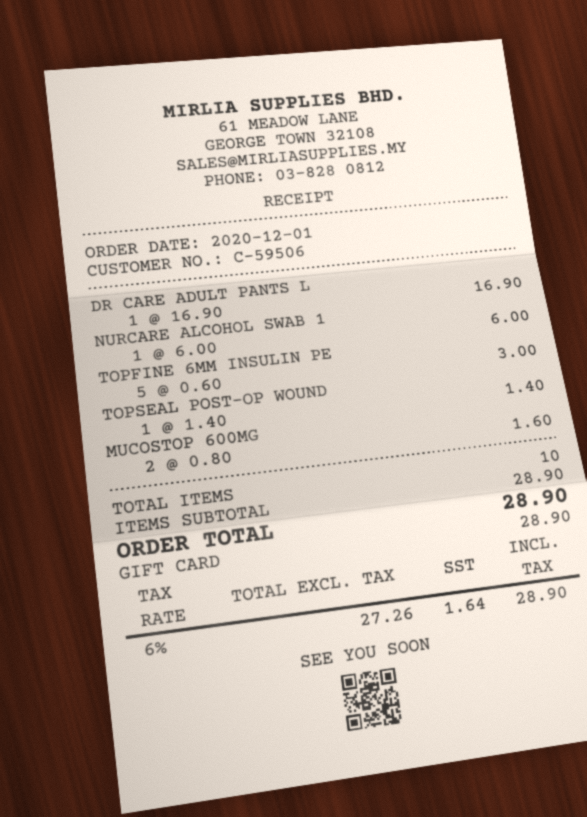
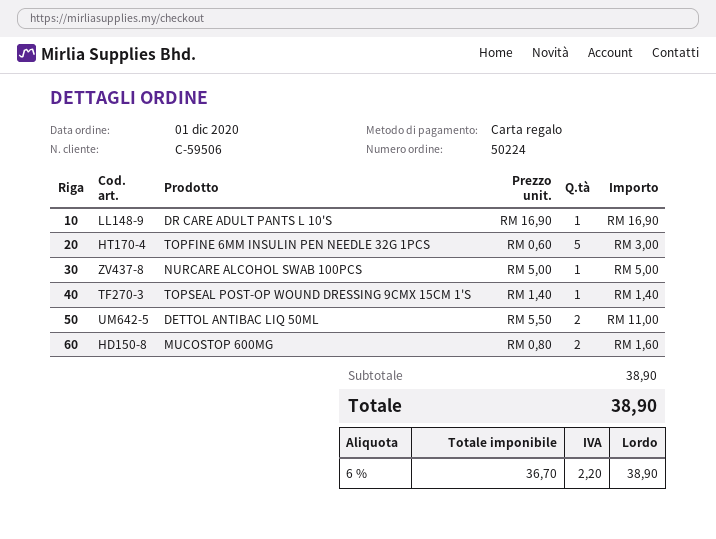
NURCARE ALCOHOL SWAB 1: 1 x 6.00 = 6.00 -> 1 x 5.00 = 5.00
DETTOL ANTIBAC LIQ 50ML: none -> 2 x 5.50 = 11.00
subtotal: 28.90 -> 38.90
net: 27.26 -> 36.70
tax: 6% = 1.64 -> 6% = 2.20
total: 28.90 -> 38.90

